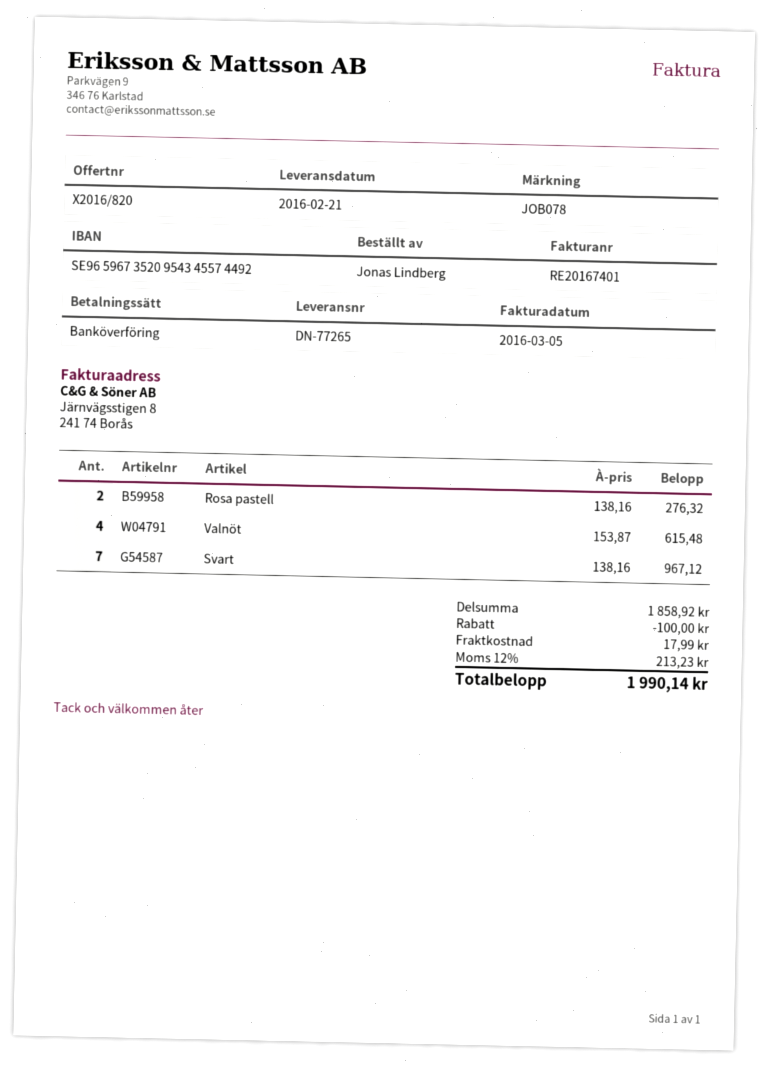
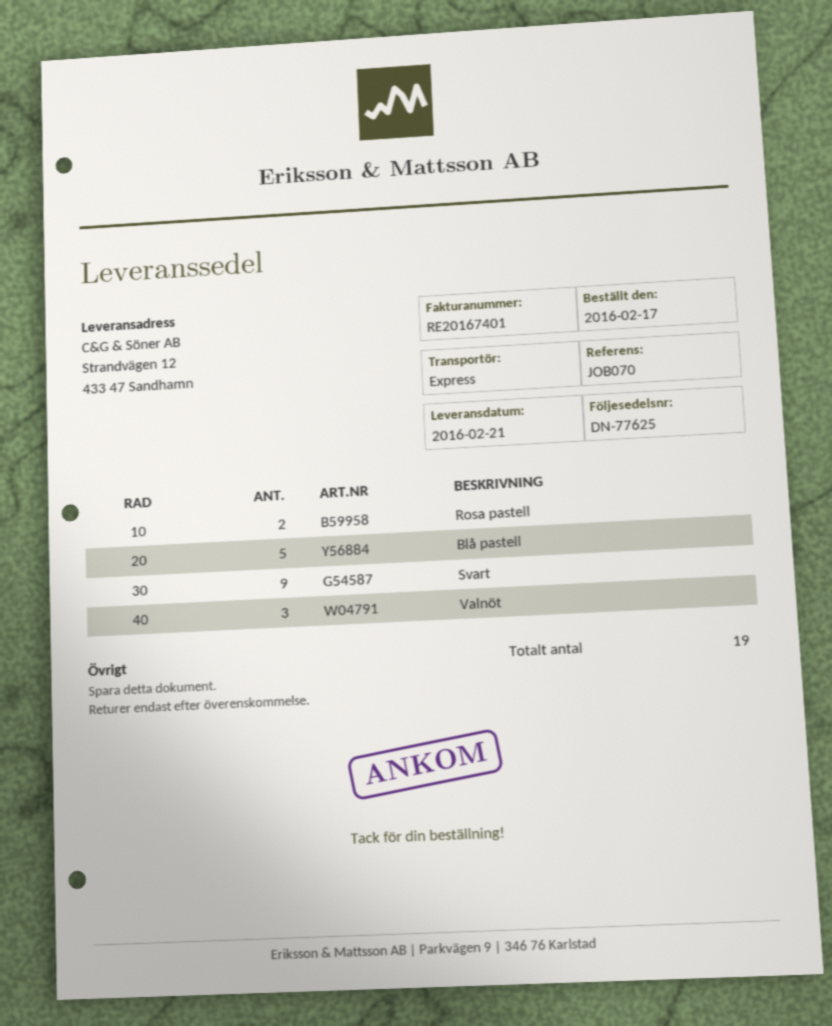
delivery note number: DN-77265 -> DN-77625
reference: JOB078 -> JOB070
Valnöt: 4 -> 3
Svart: 7 -> 9
Blå pastell: none -> 5

